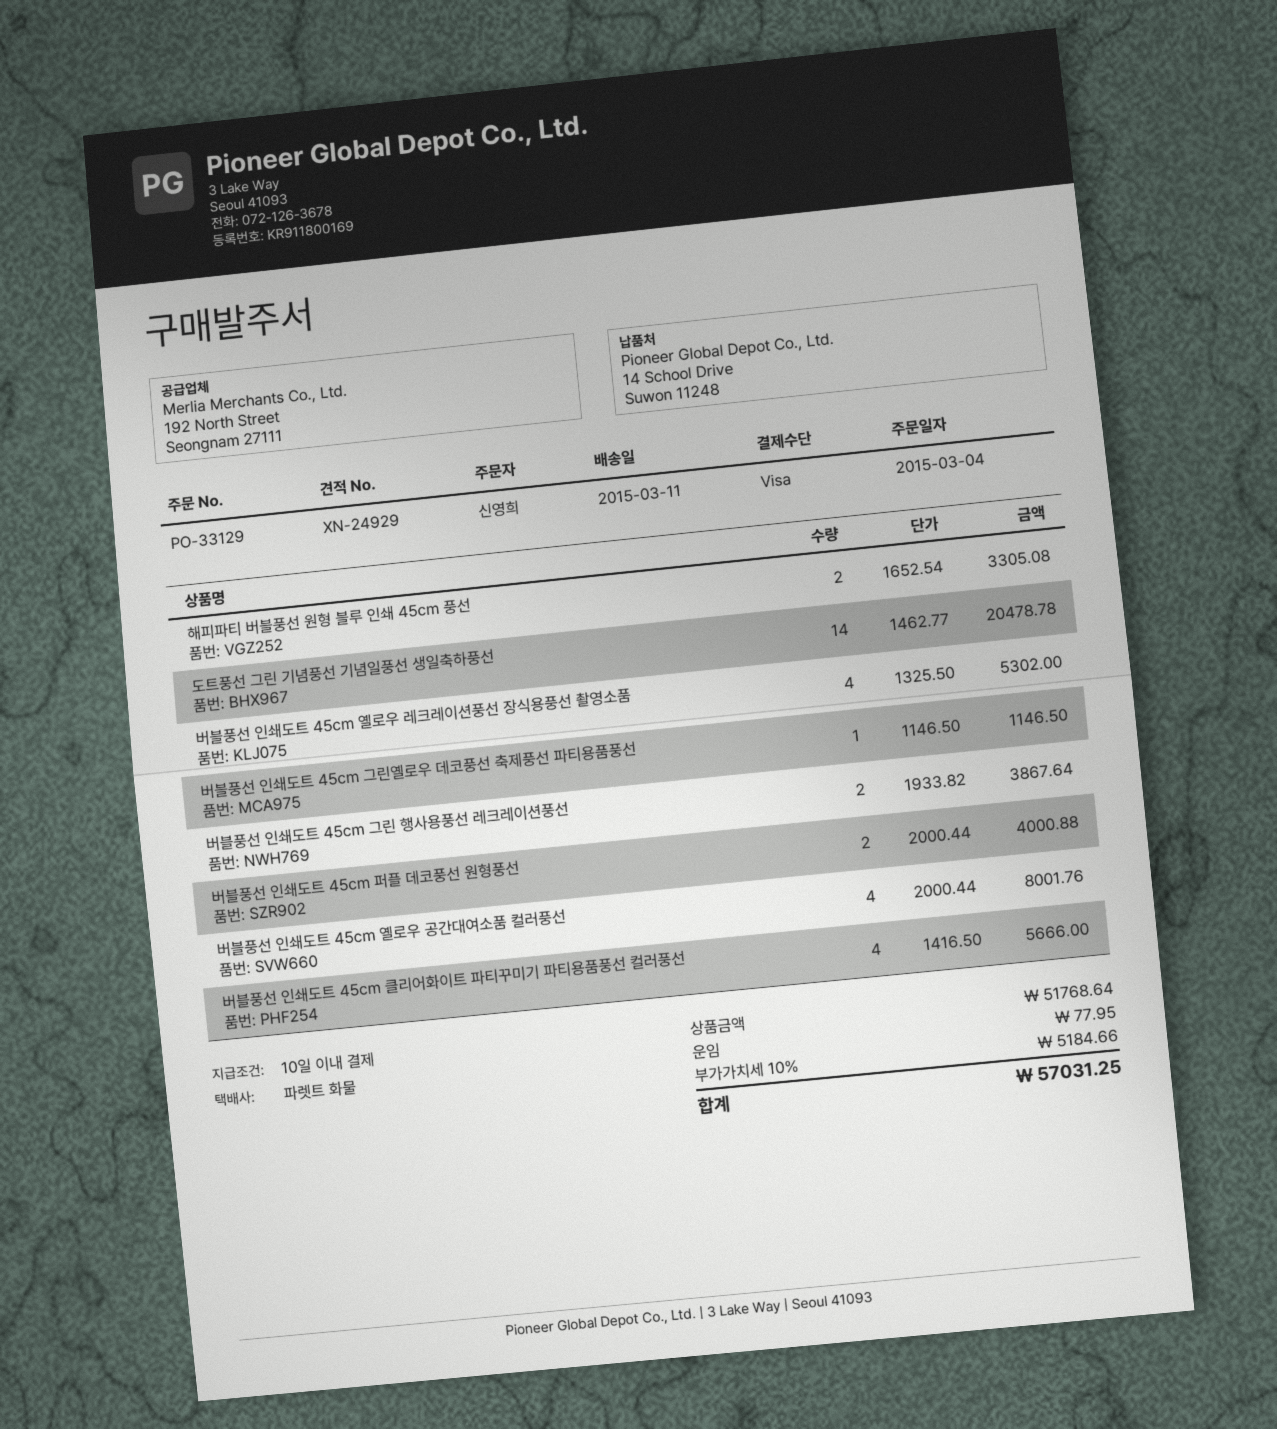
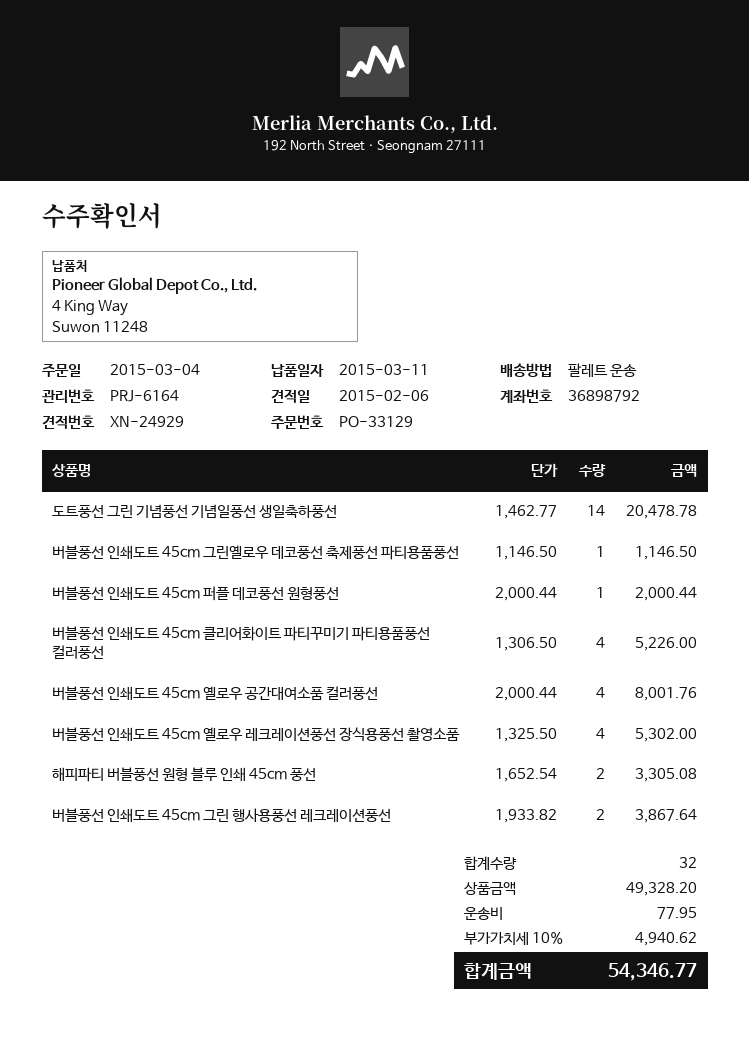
ship to: 14 School Drive, Suwon 11248 -> 4 King Way, Suwon 11248
버블풍선 인쇄도트 45cm 퍼플 데코풍선 원형풍선: 2 x 2000.44 = 4000.88 -> 1 x 2000.44 = 2000.44
버블풍선 인쇄도트 45cm 클리어화이트 파티꾸미기 파티용품풍선 컬러풍선: 4 x 1416.50 = 5666.00 -> 4 x 1306.50 = 5226.00
subtotal: 51768.64 -> 49328.20
tax: 10% = 5184.66 -> 10% = 4940.62
total: 57031.25 -> 54346.77

